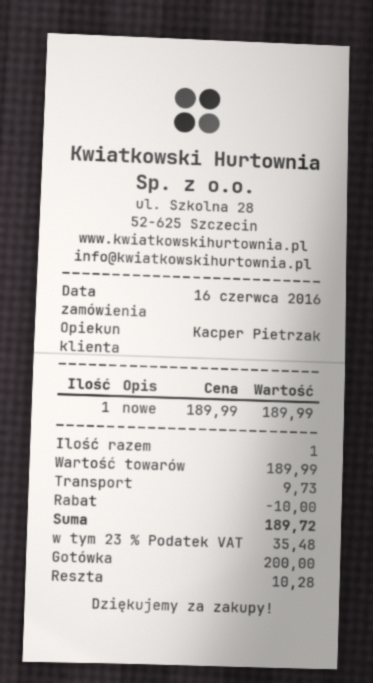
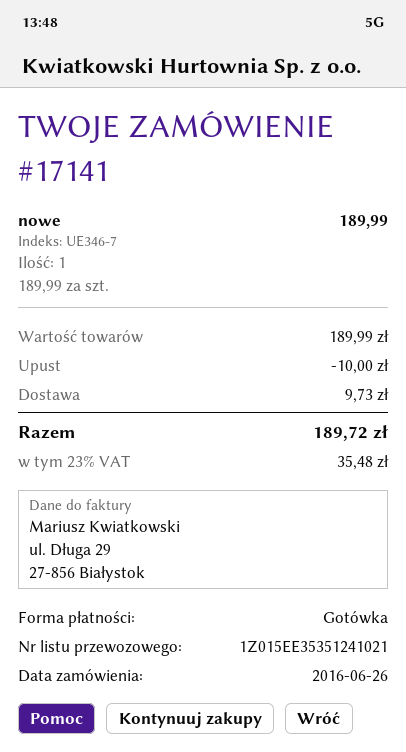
order date: 2016-06-16 -> 2016-06-26

